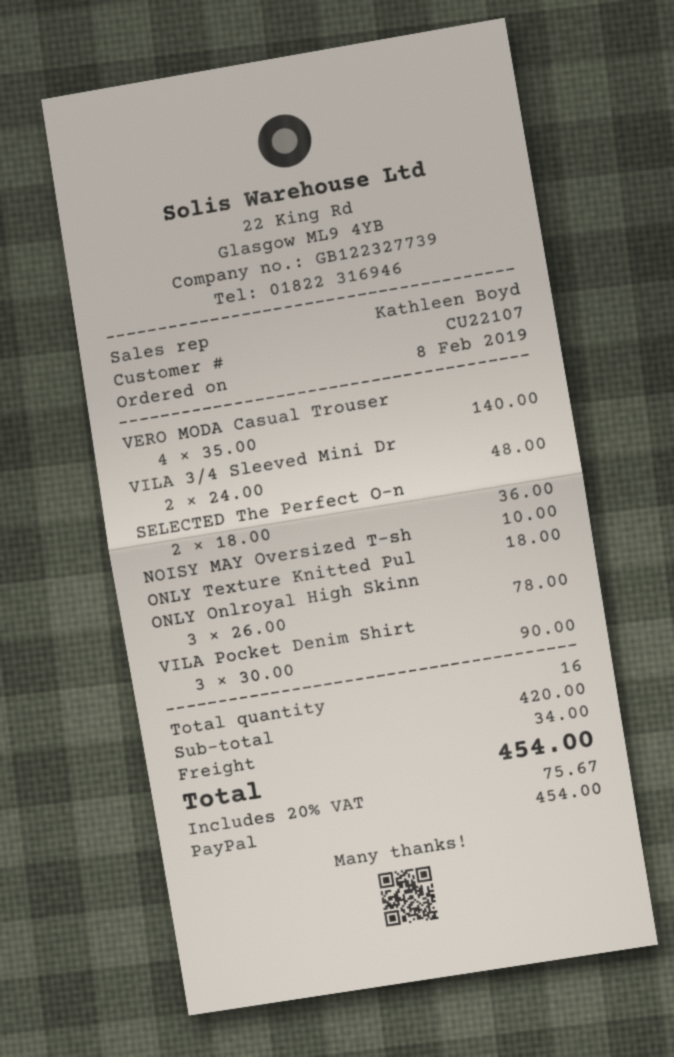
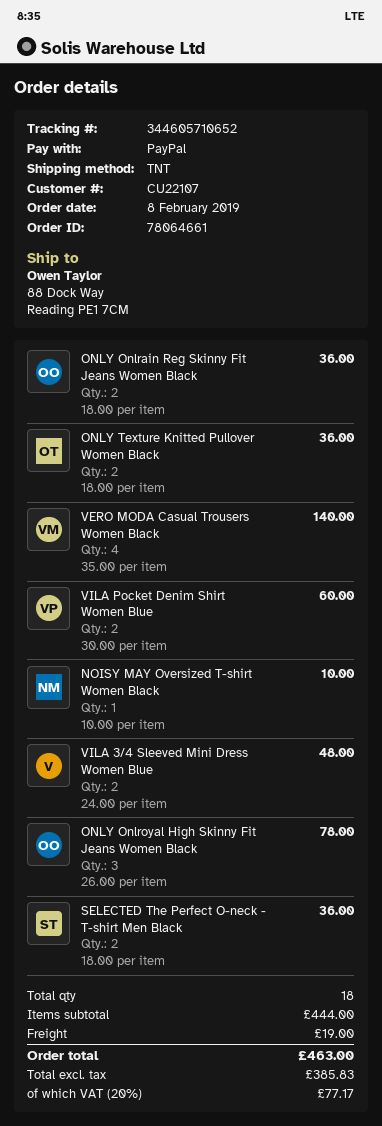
ONLY Texture Knitted Pul: 1 x 18.00 = 18.00 -> 2 x 18.00 = 36.00
VILA Pocket Denim Shirt: 3 x 30.00 = 90.00 -> 2 x 30.00 = 60.00
ONLY Onlrain Reg Skinny Fit Jeans Women Black: none -> 2 x 18.00 = 36.00
total quantity: 16 -> 18
subtotal: 420.00 -> 444.00
shipping: 34.00 -> 19.00
tax: 20% = 75.67 -> 20% = 77.17
total: 454.00 -> 463.00

